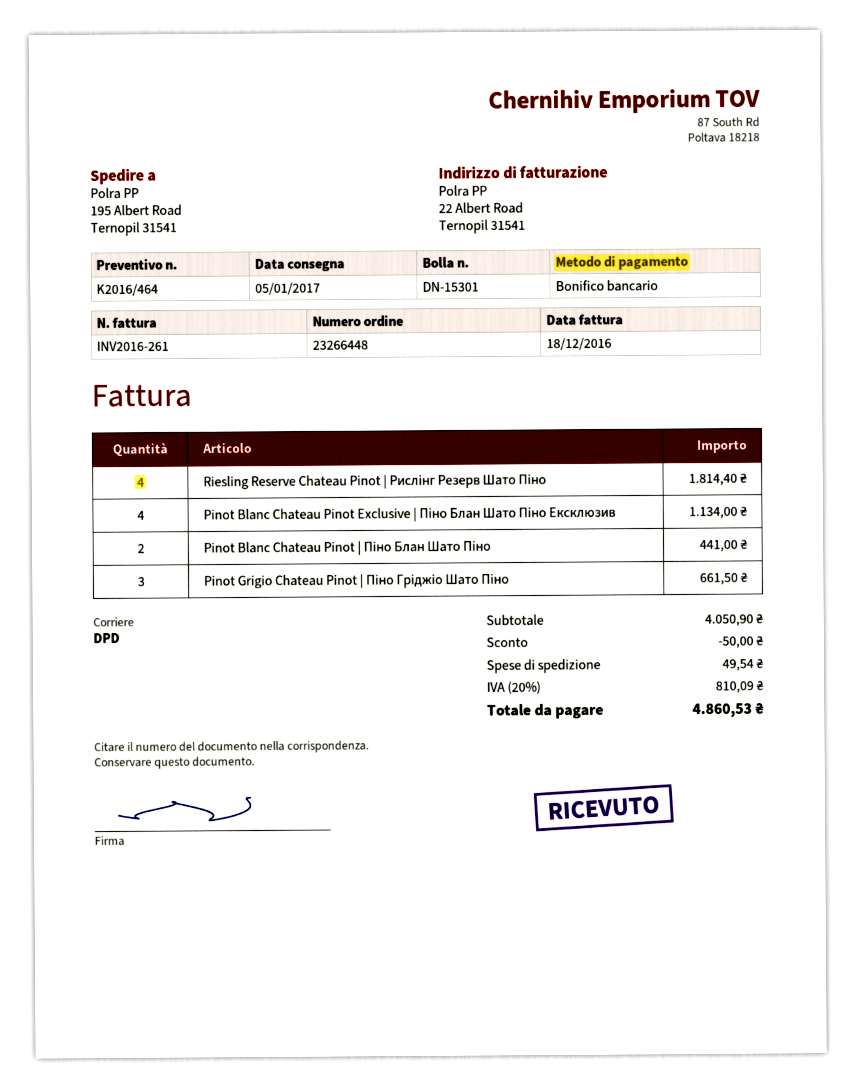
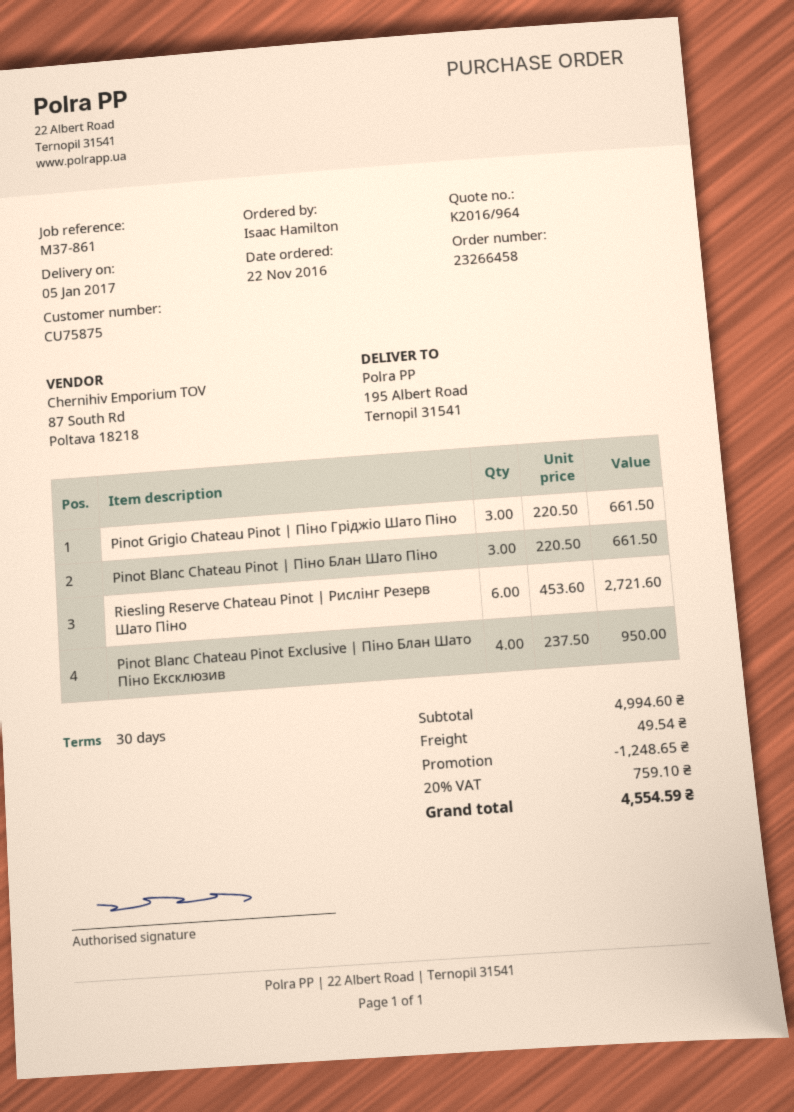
quote number: K2016/464 -> K2016/964
order number: 23266448 -> 23266458
Riesling Reserve Chateau Pinot | Рислінг Резерв Шато Піно: 4 for 1814.40 -> 6 for 2721.60
Pinot Blanc Chateau Pinot Exclusive | Піно Блан Шато Піно Ексклюзив: 4 for 1134.00 -> 4 for 950.00
Pinot Blanc Chateau Pinot | Піно Блан Шато Піно: 2 for 441.00 -> 3 for 661.50
subtotal: 4050.90 -> 4994.60
discount: 50.00 -> 1248.65
tax: 20% = 810.09 -> 20% = 759.10
total: 4860.53 -> 4554.59

